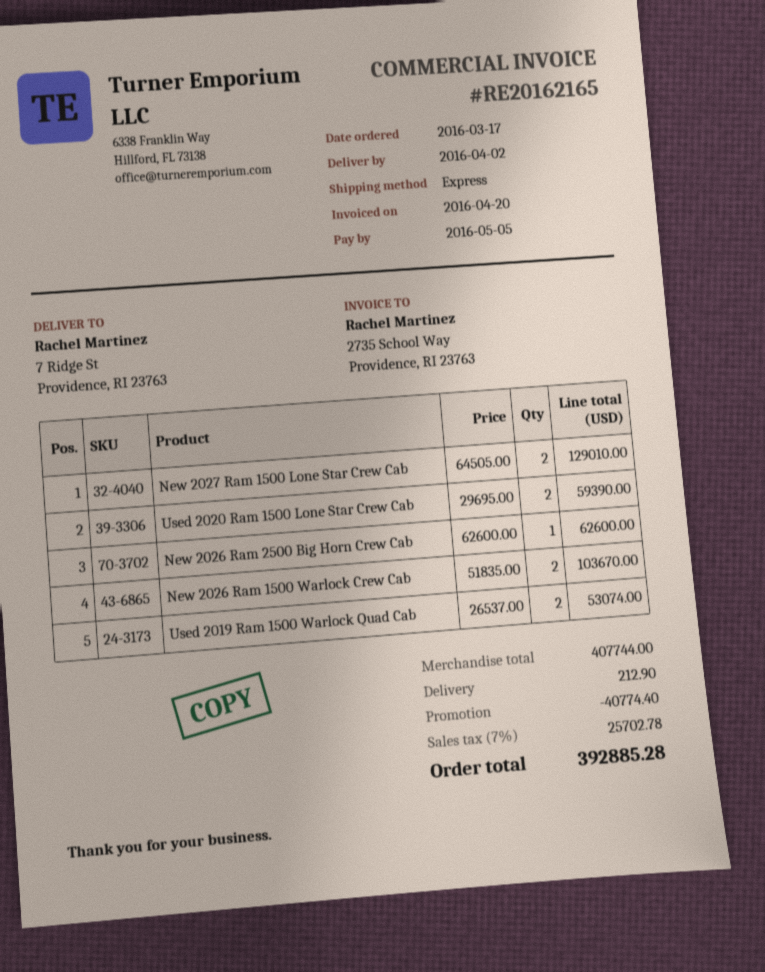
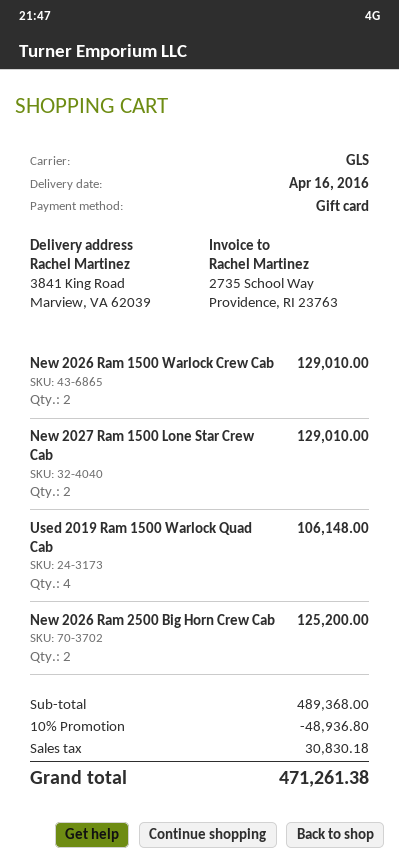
delivery date: 2016-04-02 -> 2016-04-16
shipping method: express -> GLS
ship to: 7 Ridge St, Providence, RI 23763 -> 3841 King Road, Marview, VA 62039
Used 2020 Ram 1500 Lone Star Crew Cab: 2 for 59390.00 -> none
New 2026 Ram 2500 Big Horn Crew Cab: 1 for 62600.00 -> 2 for 125200.00
New 2026 Ram 1500 Warlock Crew Cab: 2 for 103670.00 -> 2 for 129010.00
Used 2019 Ram 1500 Warlock Quad Cab: 2 for 53074.00 -> 4 for 106148.00
subtotal: 407744.00 -> 489368.00
discount: 40774.40 -> 48936.80
shipping: 212.90 -> none
tax: 25702.78 -> 30830.18
total: 392885.28 -> 471261.38

